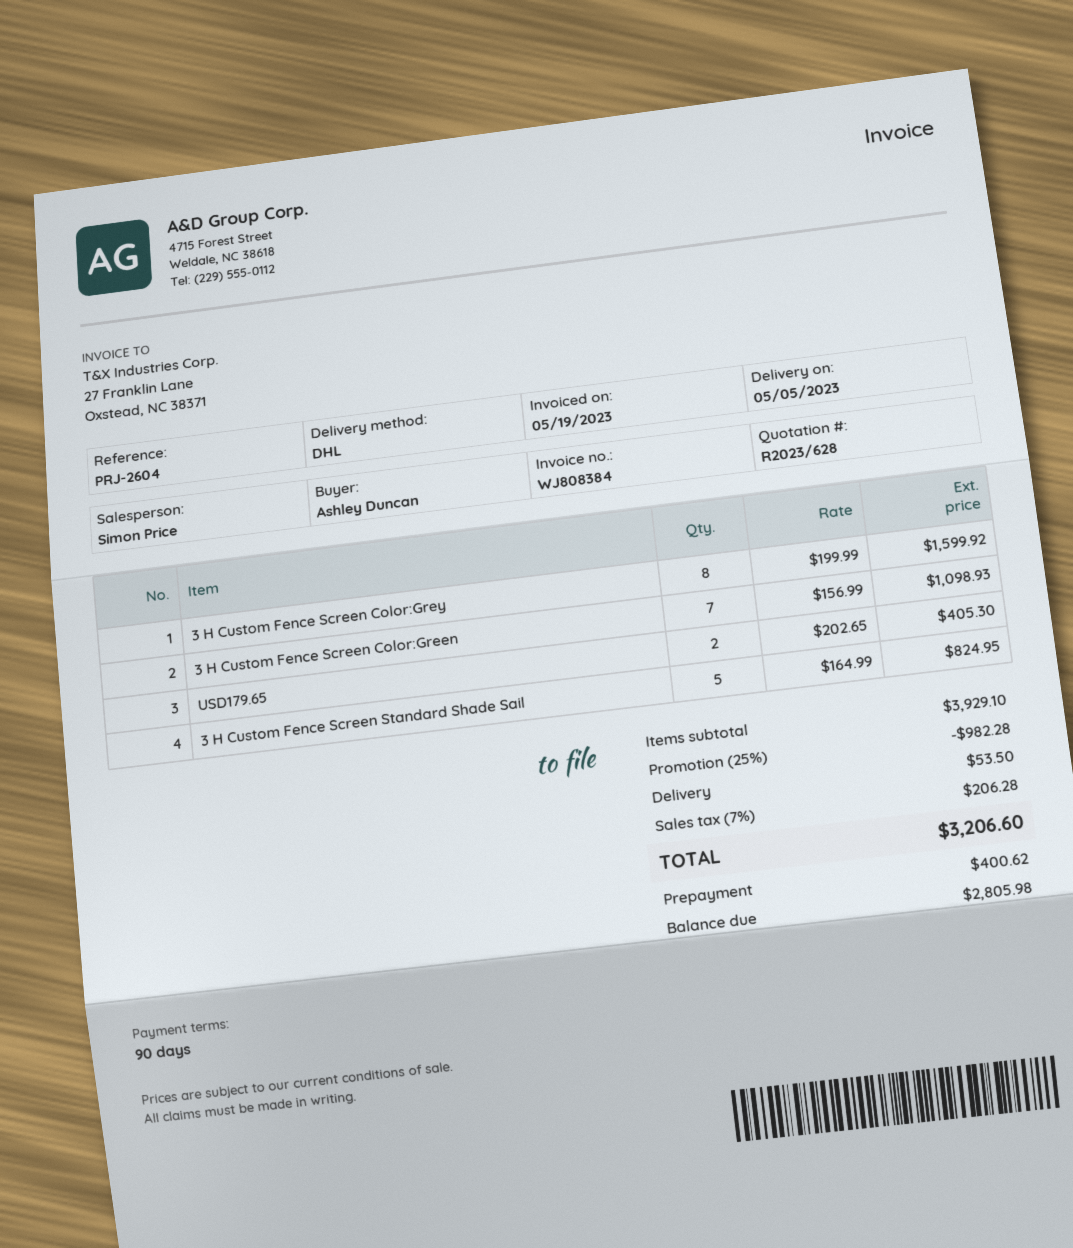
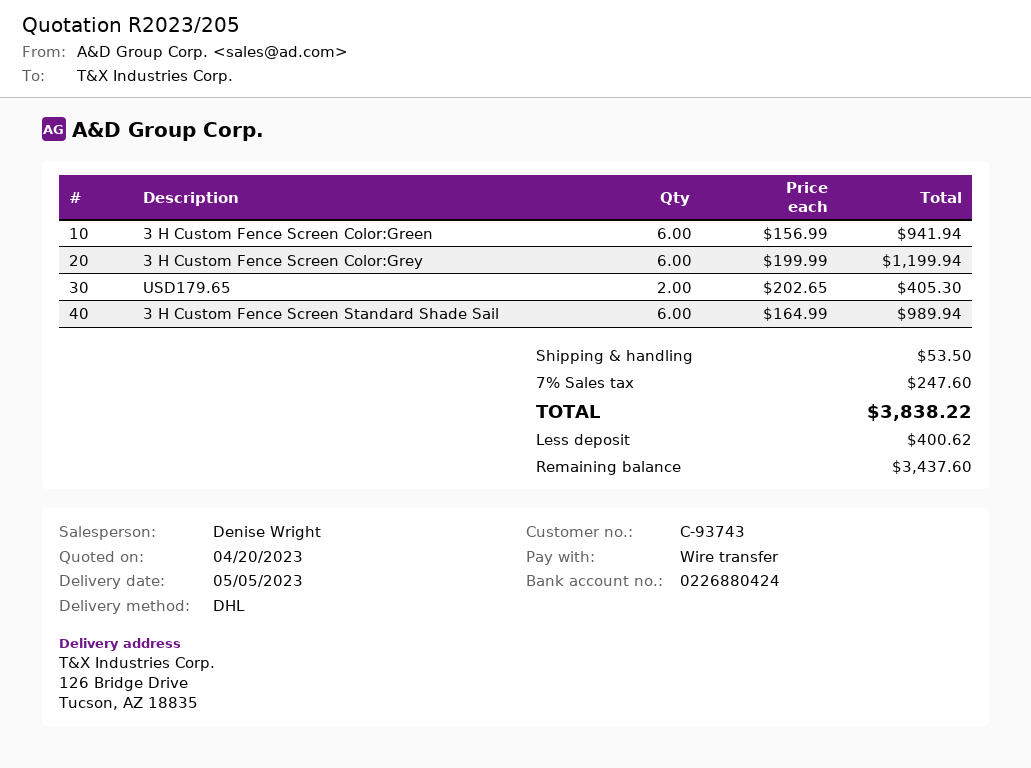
quote number: R2023/628 -> R2023/205
sales rep: Simon Price -> Denise Wright
3 H Custom Fence Screen Color:Grey: 8 x 199.99 = 1599.92 -> 6 x 199.99 = 1199.94
3 H Custom Fence Screen Color:Green: 7 x 156.99 = 1098.93 -> 6 x 156.99 = 941.94
3 H Custom Fence Screen Standard Shade Sail: 5 x 164.99 = 824.95 -> 6 x 164.99 = 989.94
discount: 25% = 982.28 -> none
tax: 7% = 206.28 -> 7% = 247.60
total: 3206.60 -> 3838.22
balance: 2805.98 -> 3437.60

